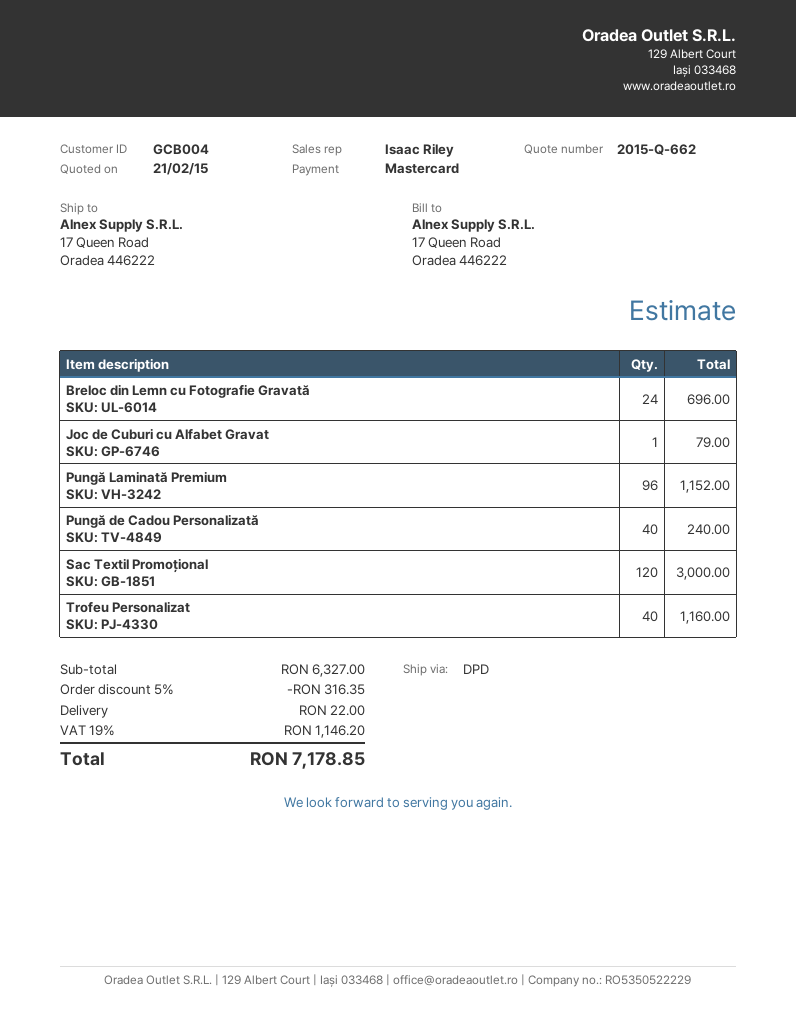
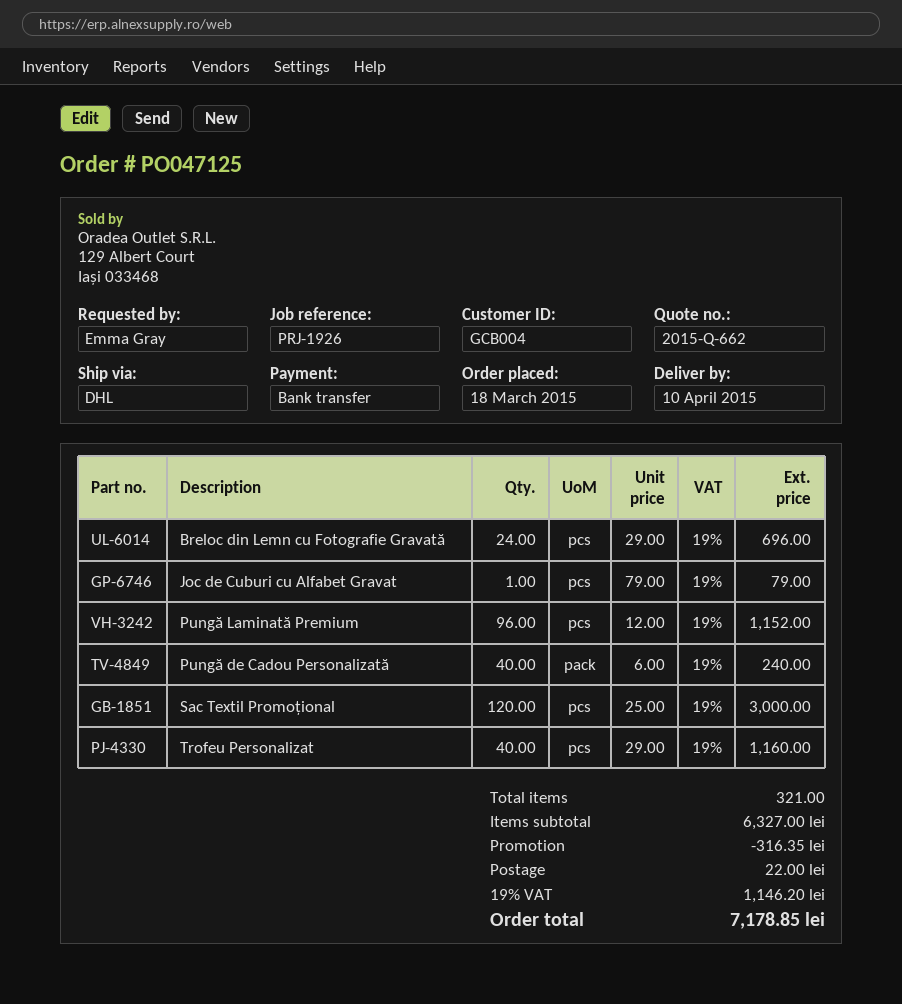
payment method: Mastercard -> bank transfer
shipping method: DPD -> DHL

